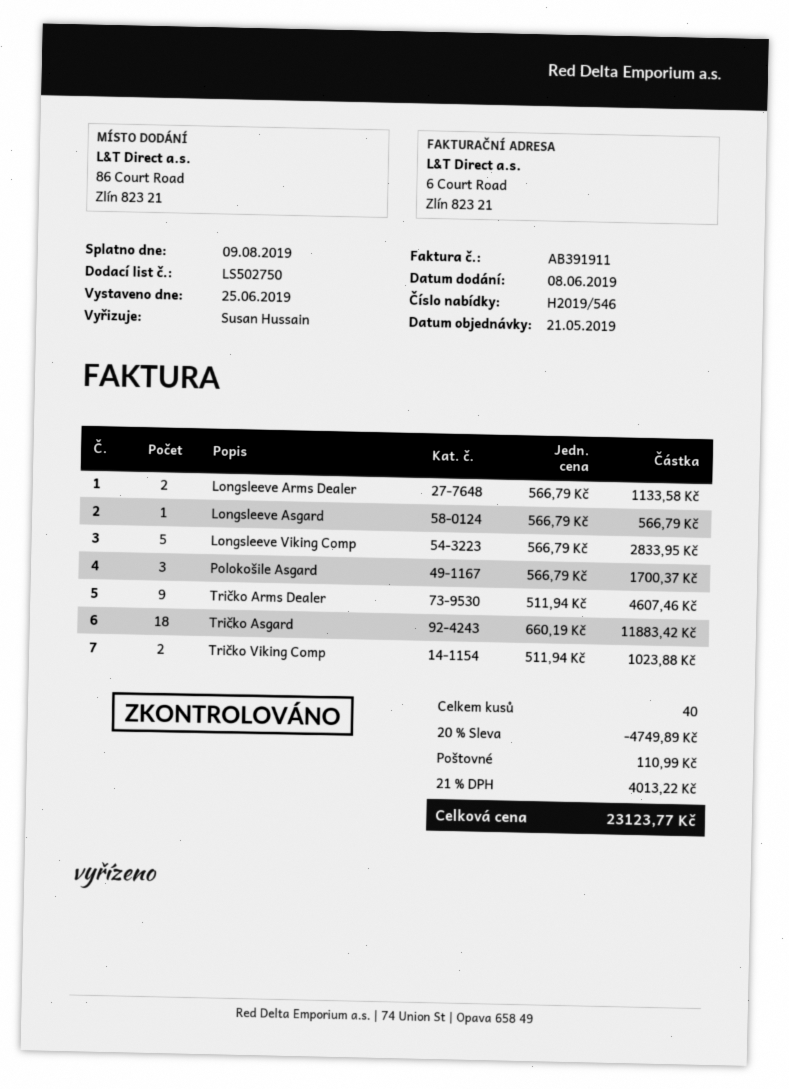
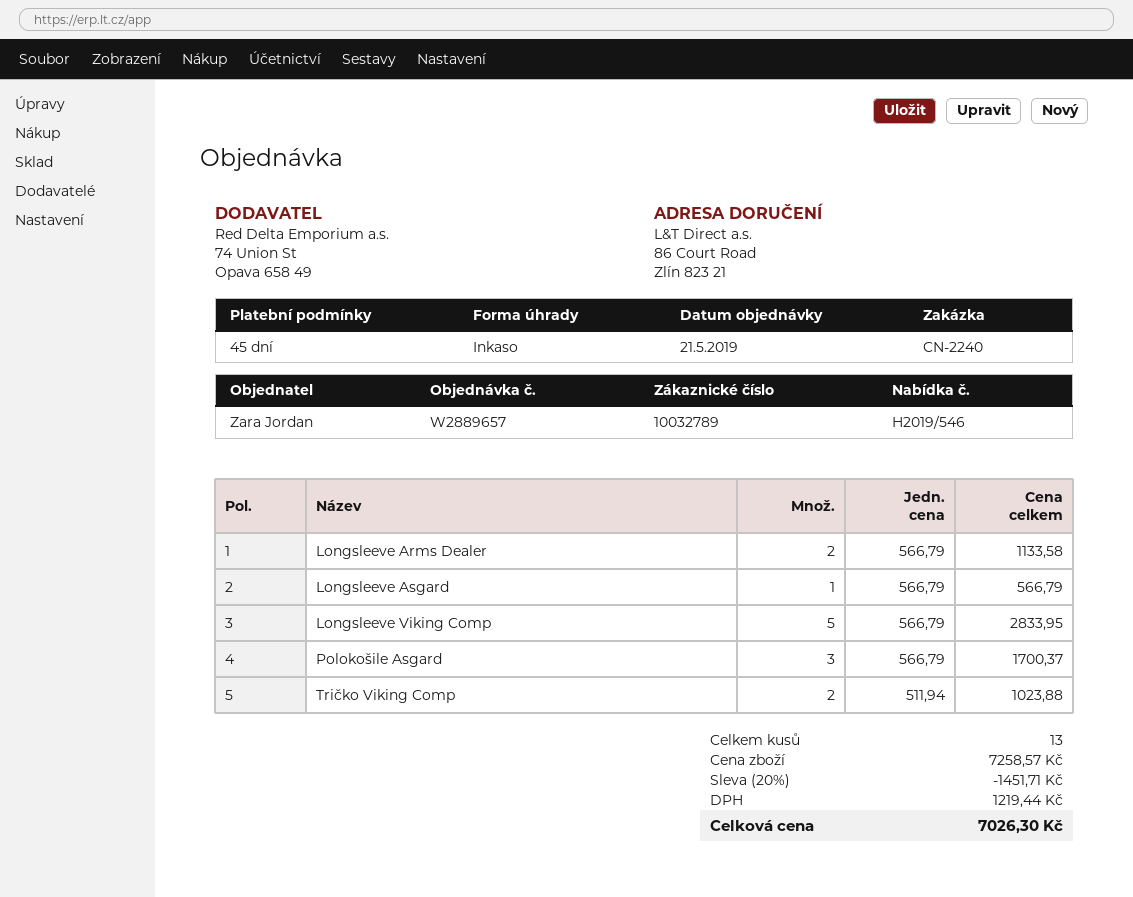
Tričko Arms Dealer: 9 x 511.94 = 4607.46 -> none
Tričko Asgard: 18 x 660.19 = 11883.42 -> none
total quantity: 40 -> 13
discount: 20% = 4749.89 -> 20% = 1451.71
shipping: 110.99 -> none
tax: 4013.22 -> 1219.44
total: 23123.77 -> 7026.30

